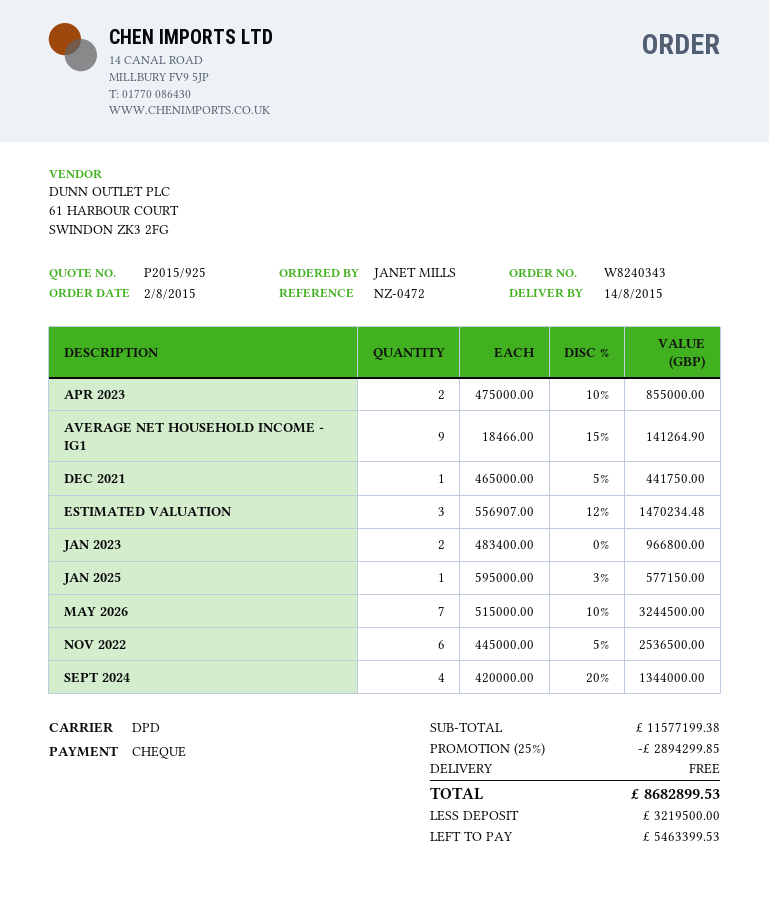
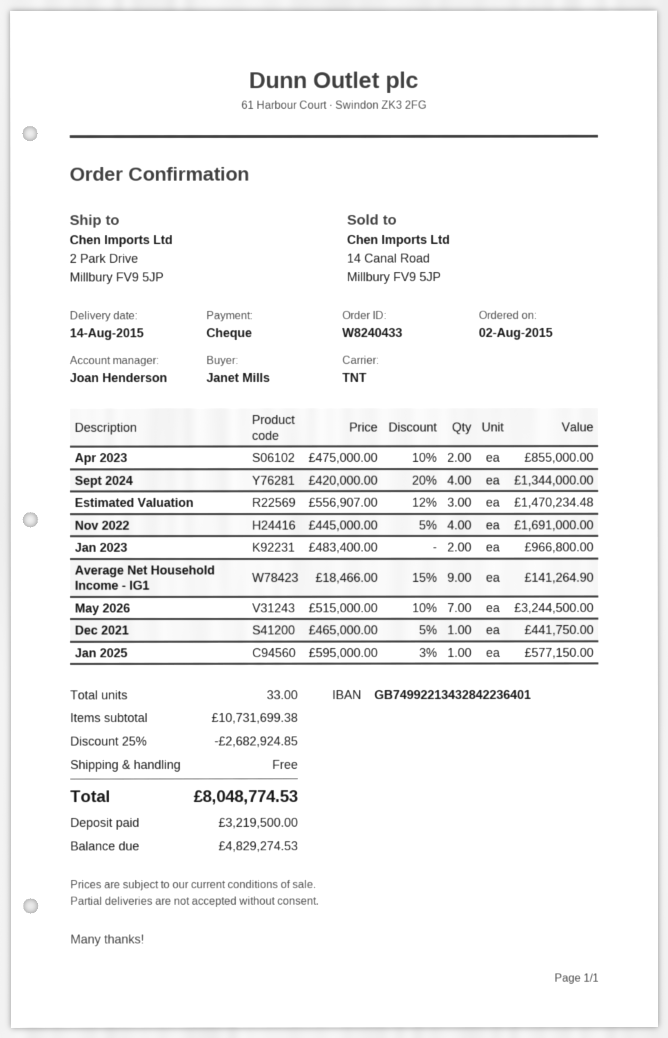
order number: W8240343 -> W8240433
shipping method: DPD -> TNT
NOV 2022: 6 x 445000.00 - 5% = 2536500.00 -> 4 x 445000.00 - 5% = 1691000.00
subtotal: 11577199.38 -> 10731699.38
discount: 25% = 2894299.85 -> 25% = 2682924.85
total: 8682899.53 -> 8048774.53
balance: 5463399.53 -> 4829274.53

